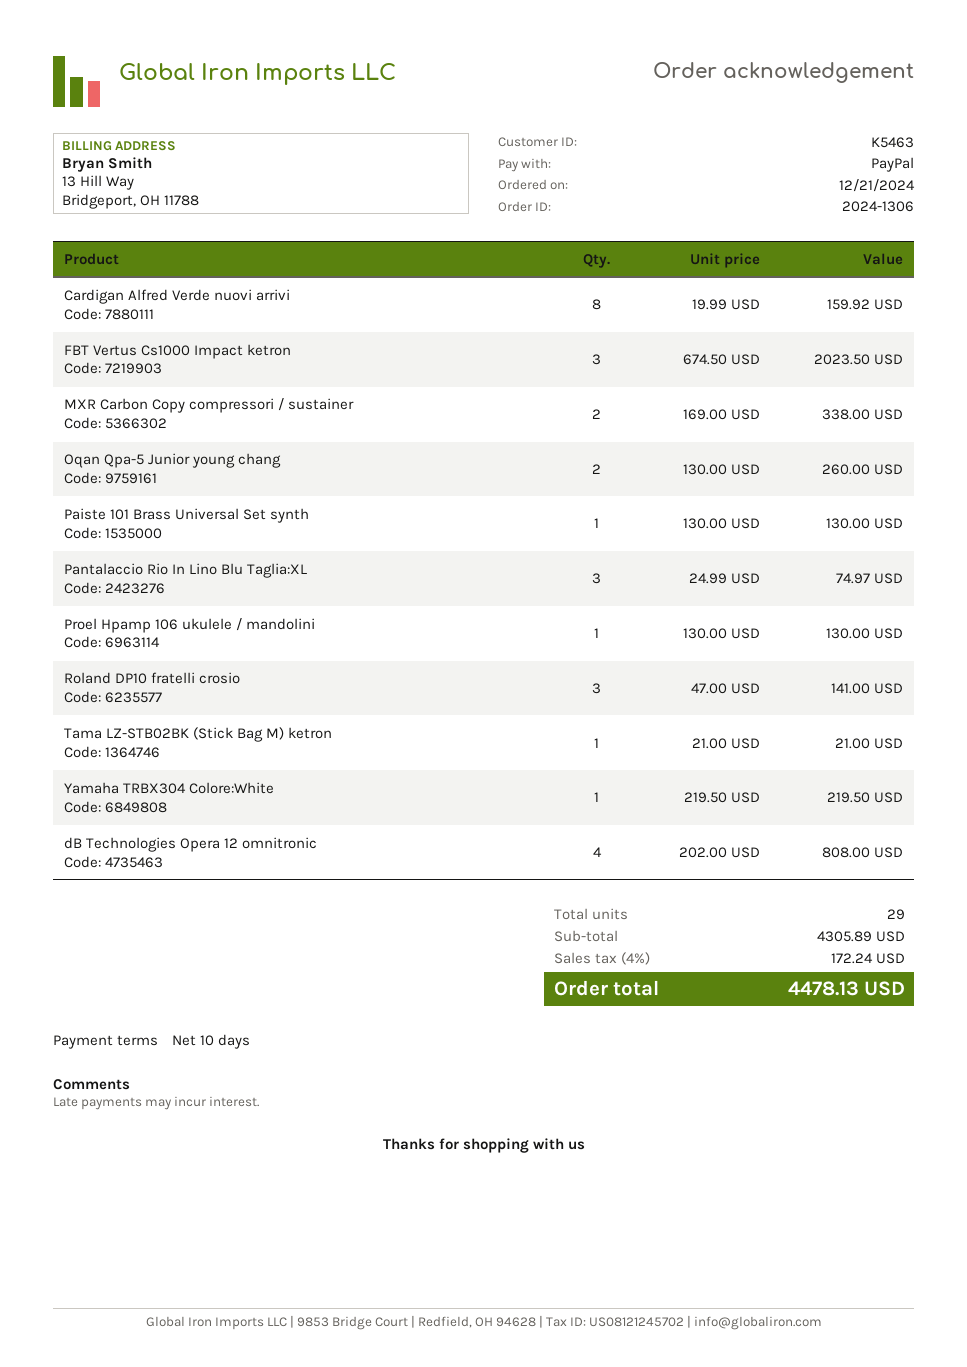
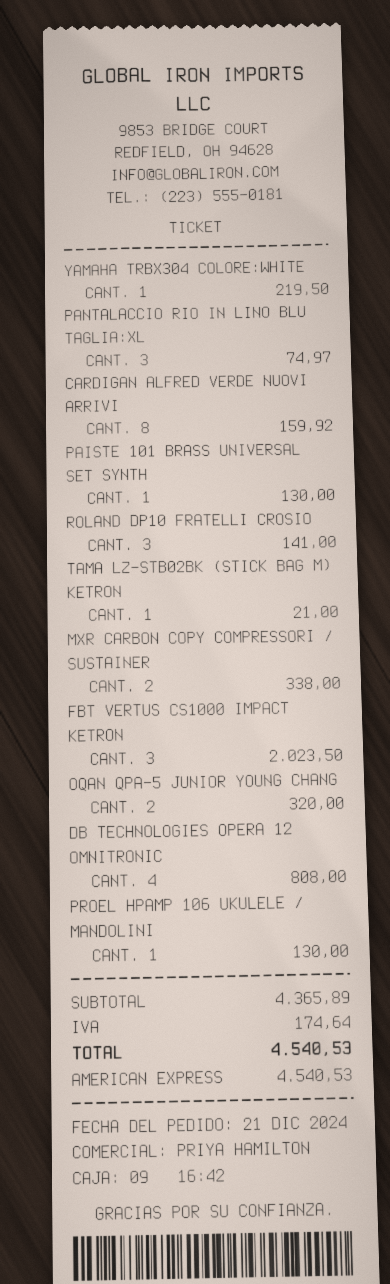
payment method: PayPal -> American Express
Oqan Qpa-5 Junior young chang: 2 for 260.00 -> 2 for 320.00
subtotal: 4305.89 -> 4365.89
tax: 172.24 -> 174.64
total: 4478.13 -> 4540.53

